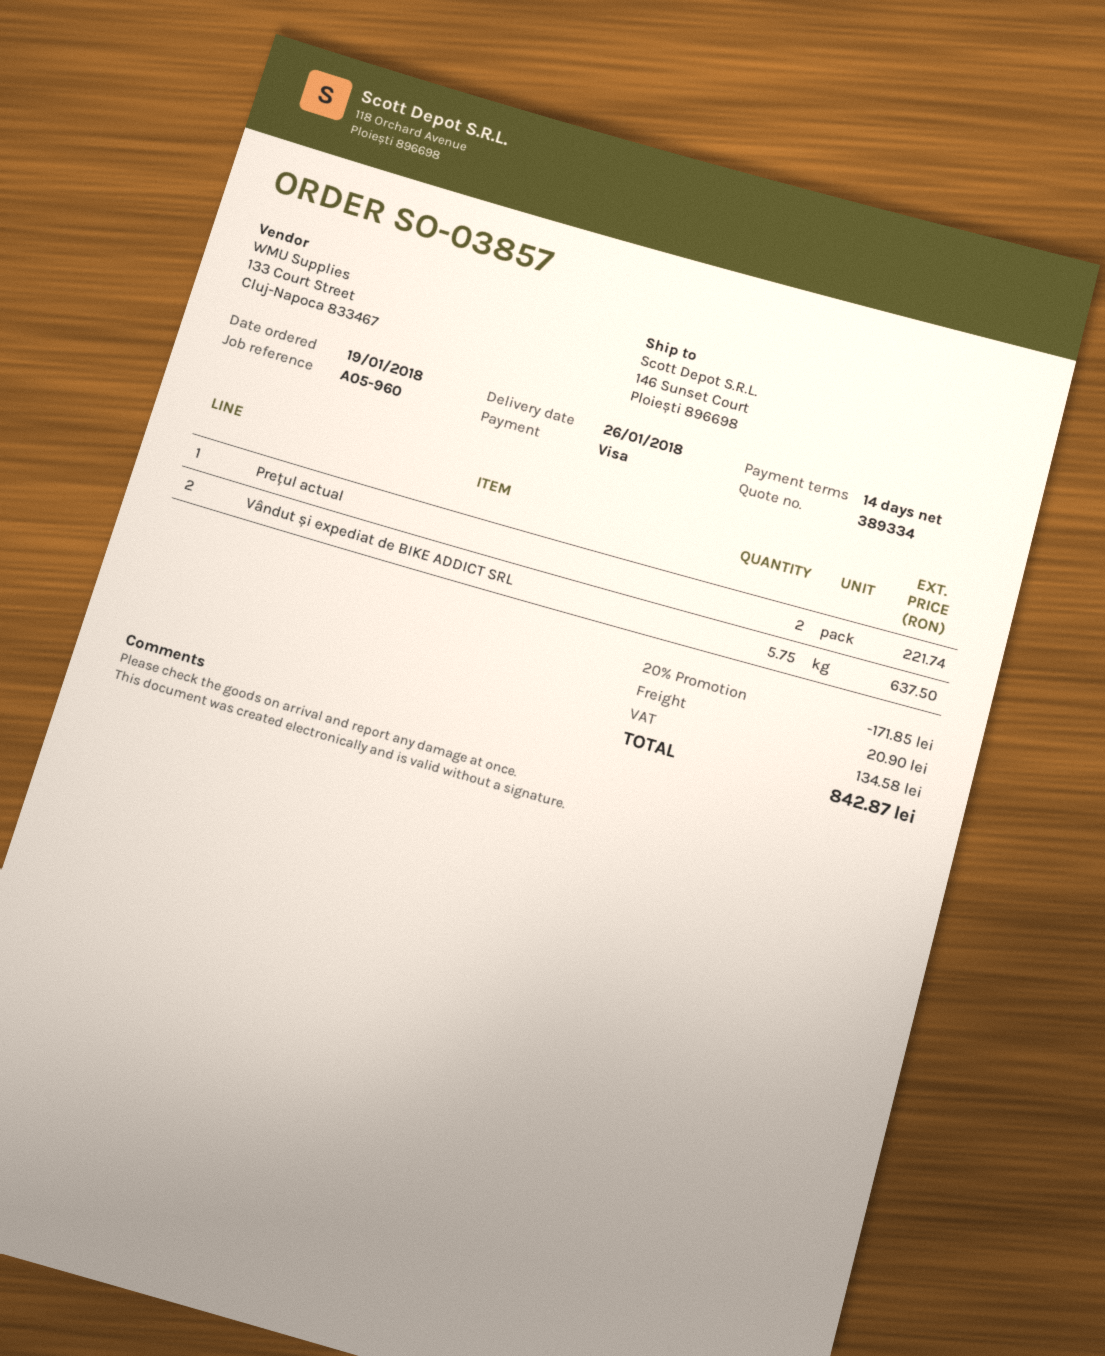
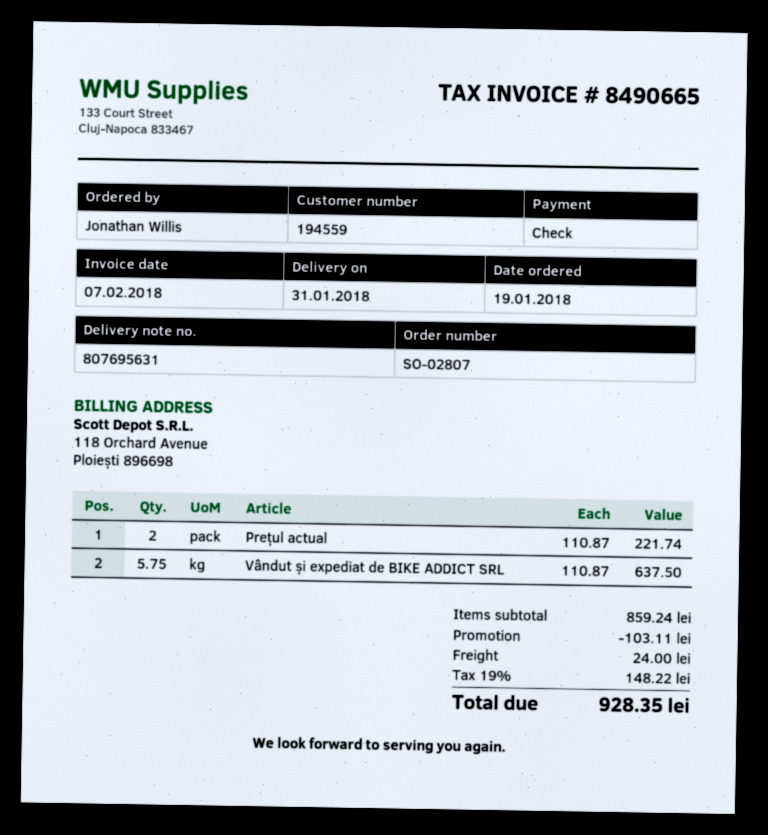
order number: SO-03857 -> SO-02807
delivery date: 2018-01-26 -> 2018-01-31
payment method: Visa -> cheque
discount: 171.85 -> 103.11
shipping: 20.90 -> 24.00
tax: 134.58 -> 148.22
total: 842.87 -> 928.35

